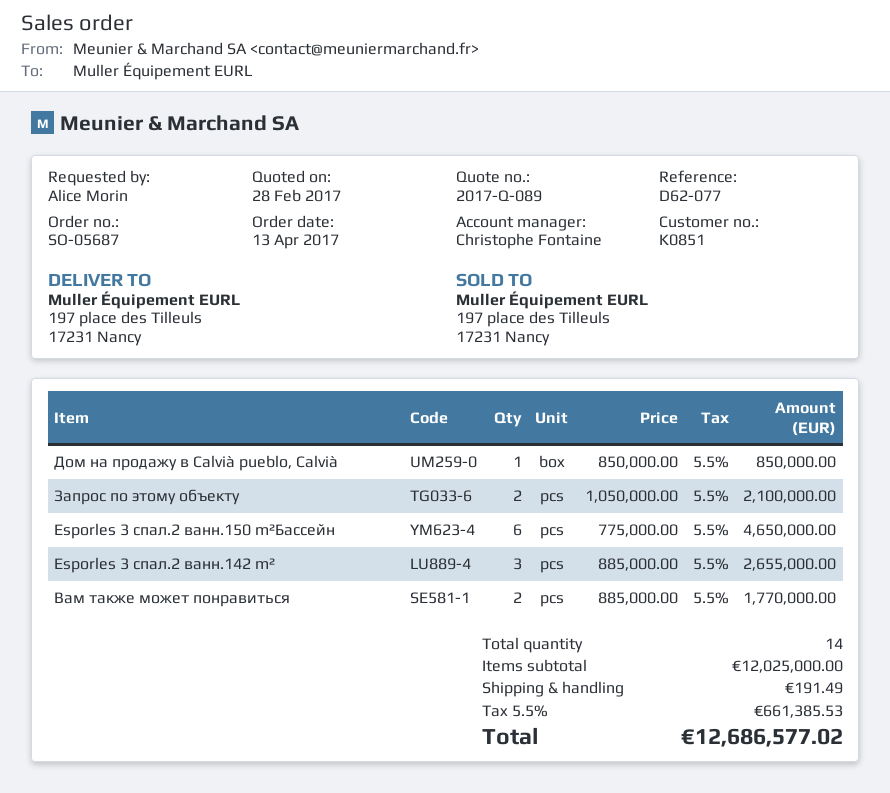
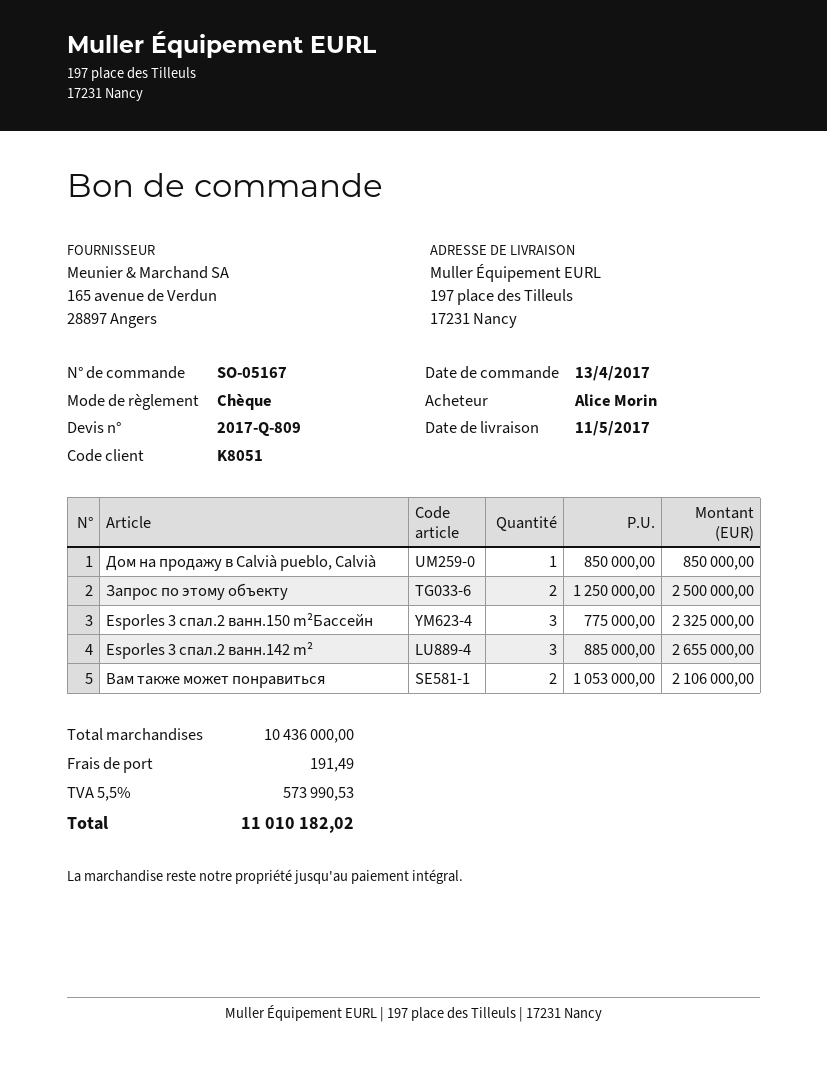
quote number: 2017-Q-089 -> 2017-Q-809
order number: SO-05687 -> SO-05167
customer number: K0851 -> K8051
Запрос по этому объекту: 2 x 1050000.00 = 2100000.00 -> 2 x 1250000.00 = 2500000.00
Esporles 3 спал.2 ванн.150 m²Бассейн: 6 x 775000.00 = 4650000.00 -> 3 x 775000.00 = 2325000.00
Вам также может понравиться: 2 x 885000.00 = 1770000.00 -> 2 x 1053000.00 = 2106000.00
subtotal: 12025000.00 -> 10436000.00
tax: 5.5% = 661385.53 -> 5.5% = 573990.53
total: 12686577.02 -> 11010182.02

